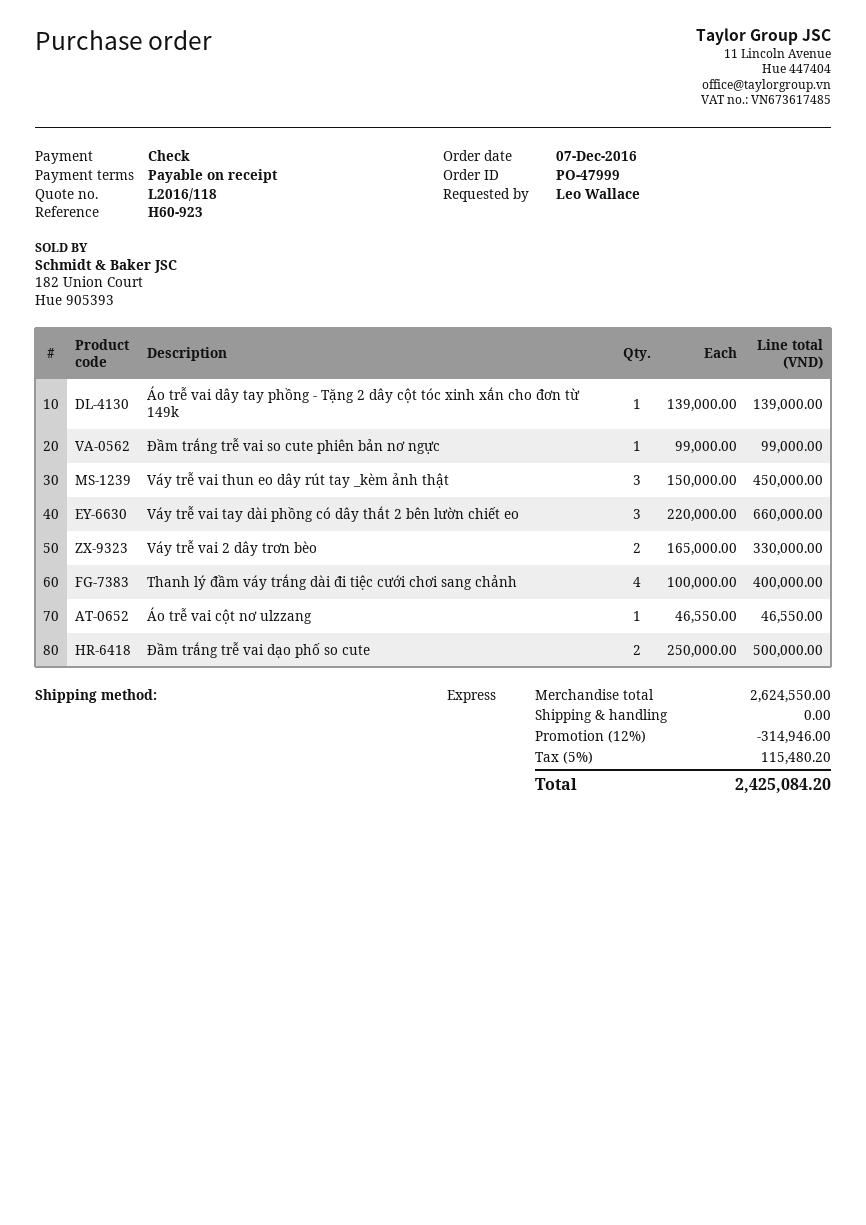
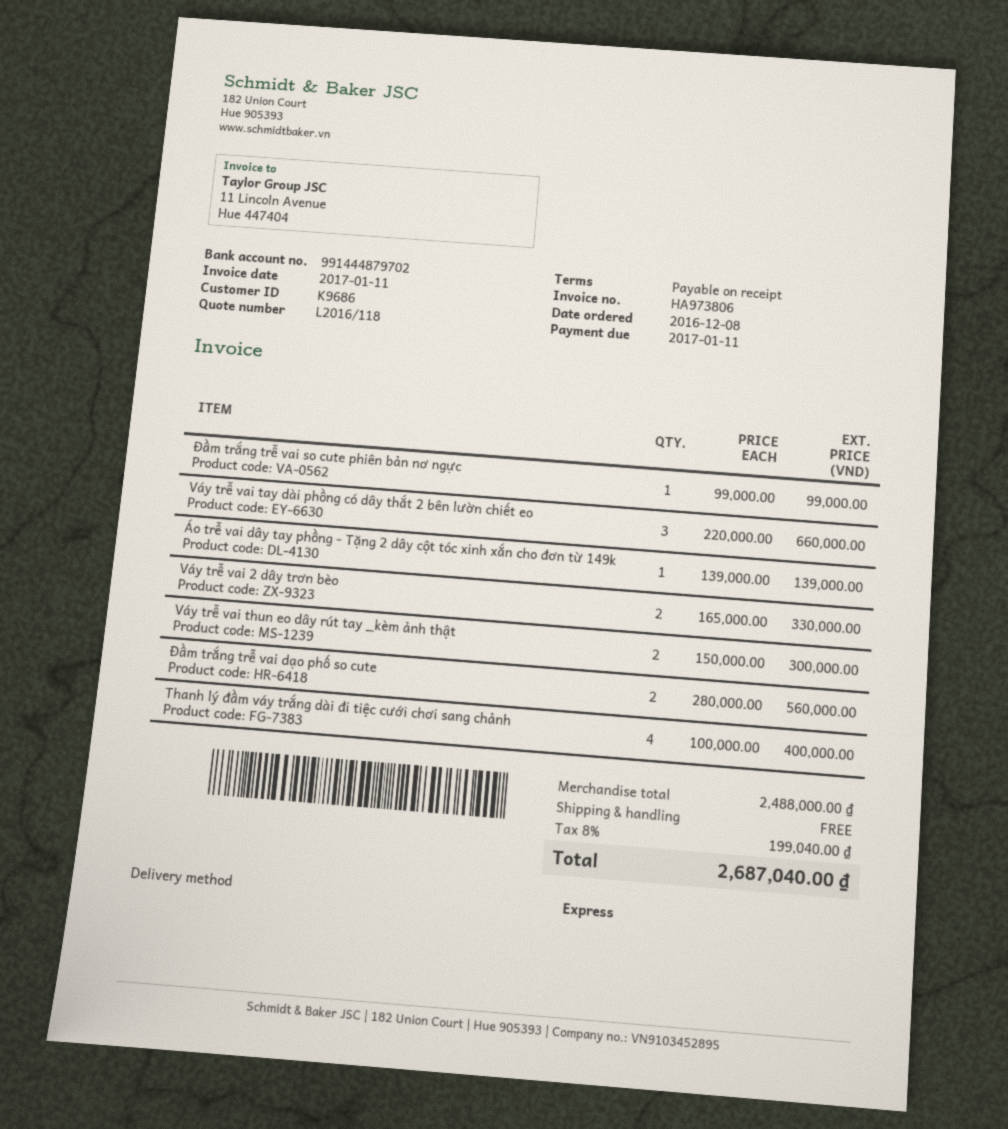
order date: 2016-12-07 -> 2016-12-08
Váy trễ vai thun eo dây rút tay _kèm ảnh thật: 3 x 150000.00 = 450000.00 -> 2 x 150000.00 = 300000.00
Áo trễ vai cột nơ ulzzang: 1 x 46550.00 = 46550.00 -> none
Đầm trắng trễ vai dạo phố so cute: 2 x 250000.00 = 500000.00 -> 2 x 280000.00 = 560000.00
subtotal: 2624550.00 -> 2488000.00
discount: 12% = 314946.00 -> none
tax: 5% = 115480.20 -> 8% = 199040.00
total: 2425084.20 -> 2687040.00

